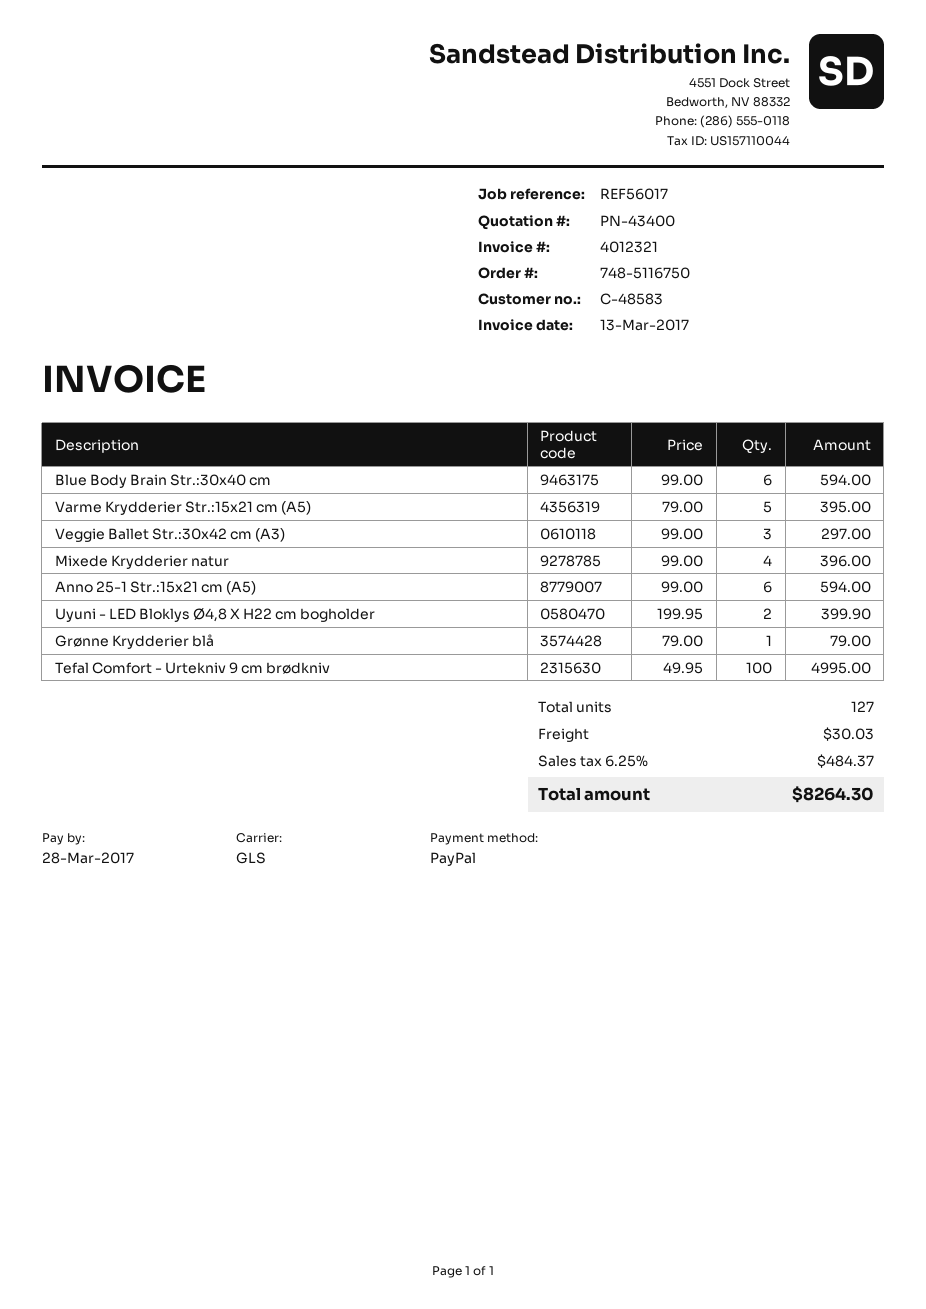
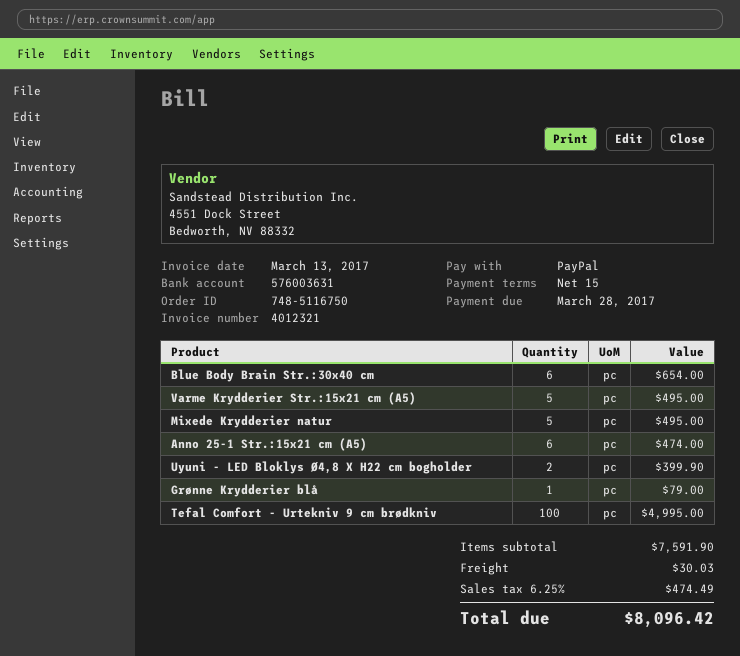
Blue Body Brain Str.:30x40 cm: 6 for 594.00 -> 6 for 654.00
Varme Krydderier Str.:15x21 cm (A5): 5 for 395.00 -> 5 for 495.00
Veggie Ballet Str.:30x42 cm (A3): 3 for 297.00 -> none
Mixede Krydderier natur: 4 for 396.00 -> 5 for 495.00
Anno 25-1 Str.:15x21 cm (A5): 6 for 594.00 -> 6 for 474.00
tax: 6.25% = 484.37 -> 6.25% = 474.49
total: 8264.30 -> 8096.42

